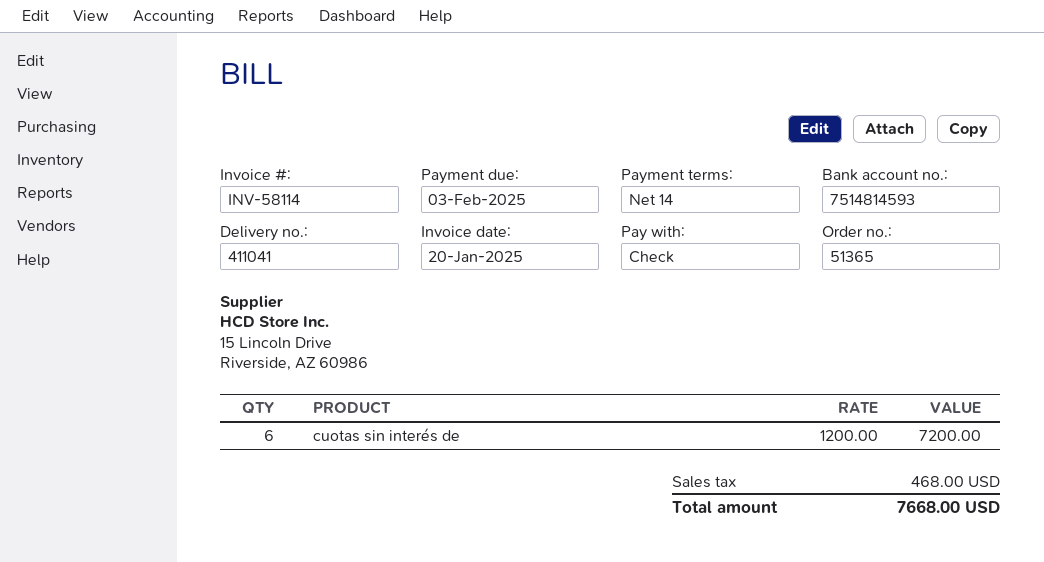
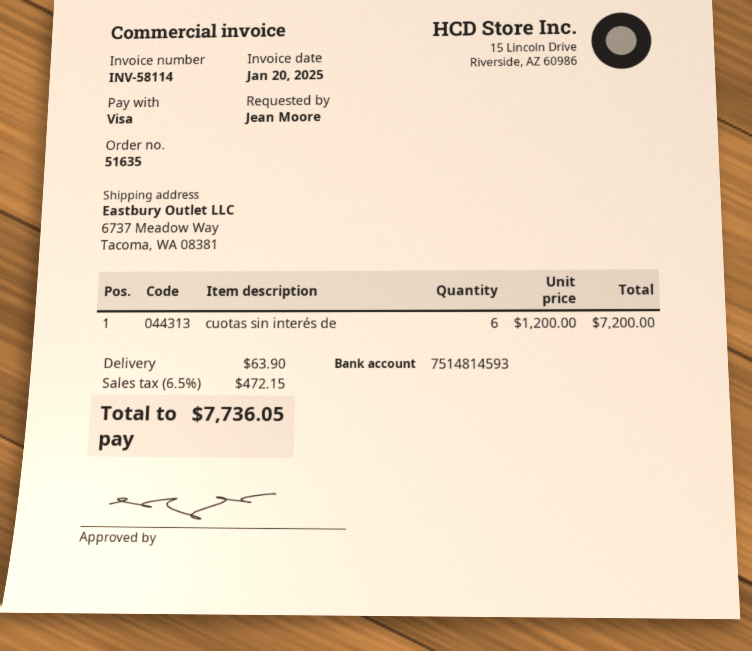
order number: 51365 -> 51635
payment method: cheque -> Visa
shipping: none -> 63.90
tax: 468.00 -> 472.15
total: 7668.00 -> 7736.05

